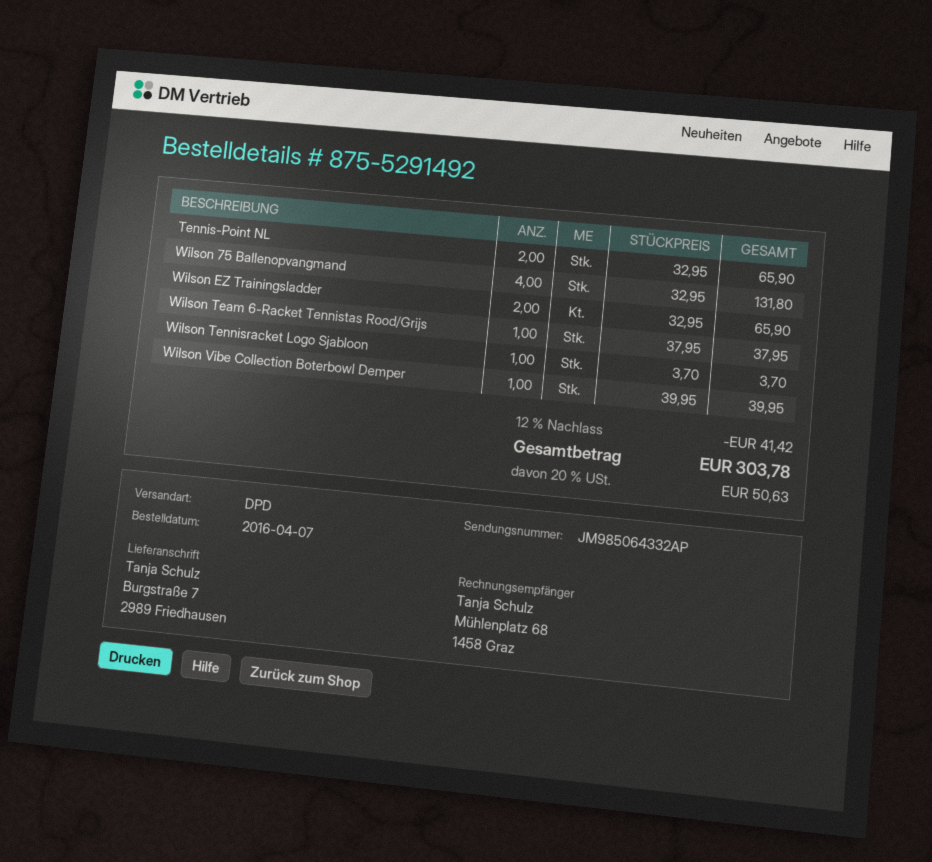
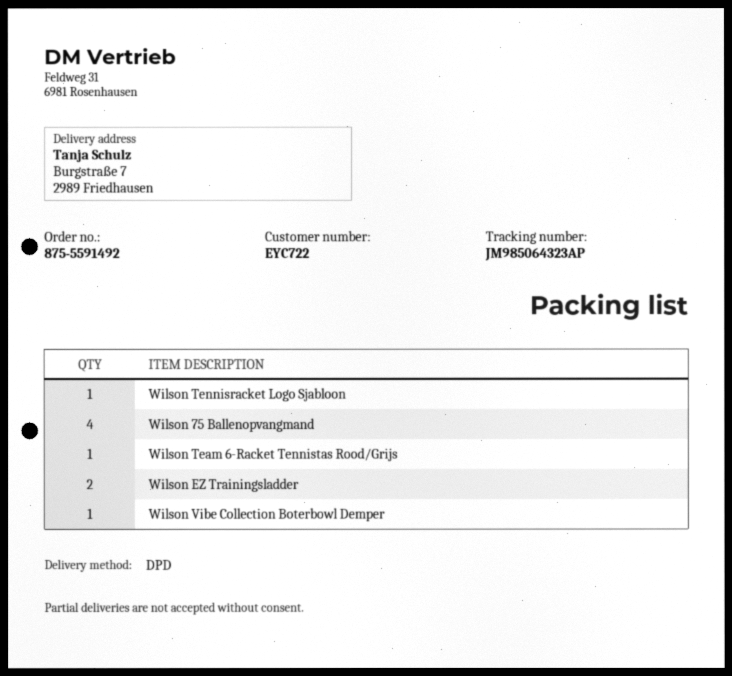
order number: 875-5291492 -> 875-5591492
tracking number: JM985064332AP -> JM985064323AP
Tennis-Point NL: 2 -> none

